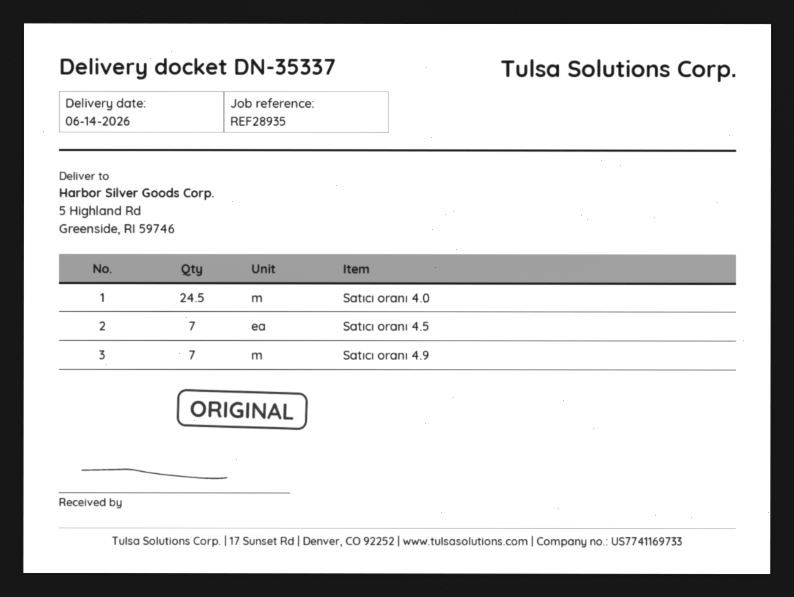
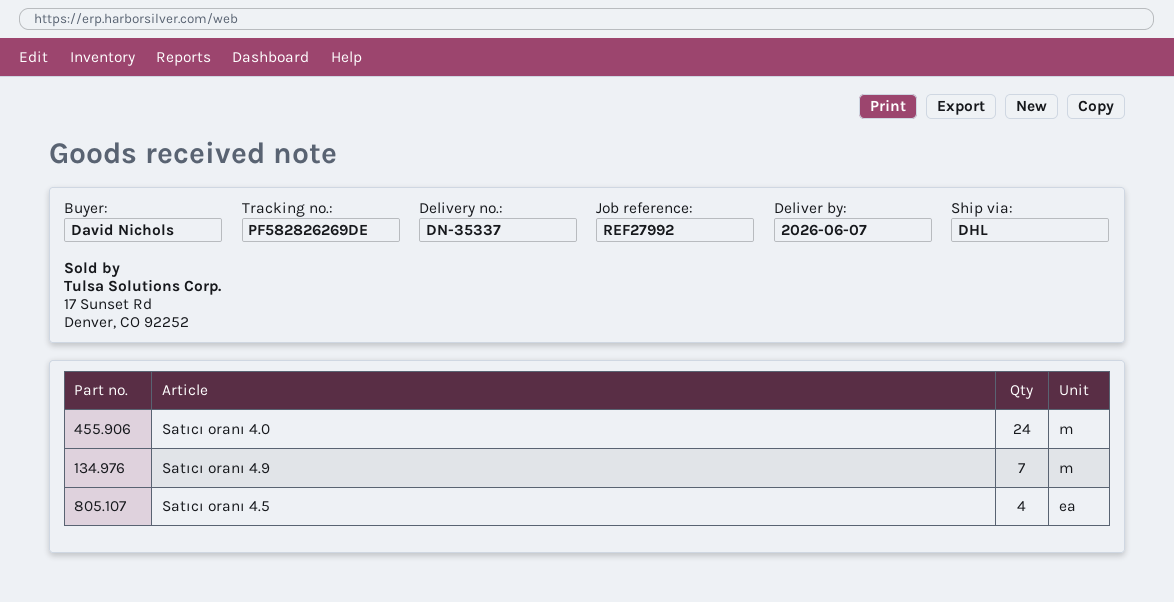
delivery date: 2026-06-14 -> 2026-06-07
reference: REF28935 -> REF27992
Satıcı oranı 4.0: 24.5 -> 24
Satıcı oranı 4.5: 7 -> 4

